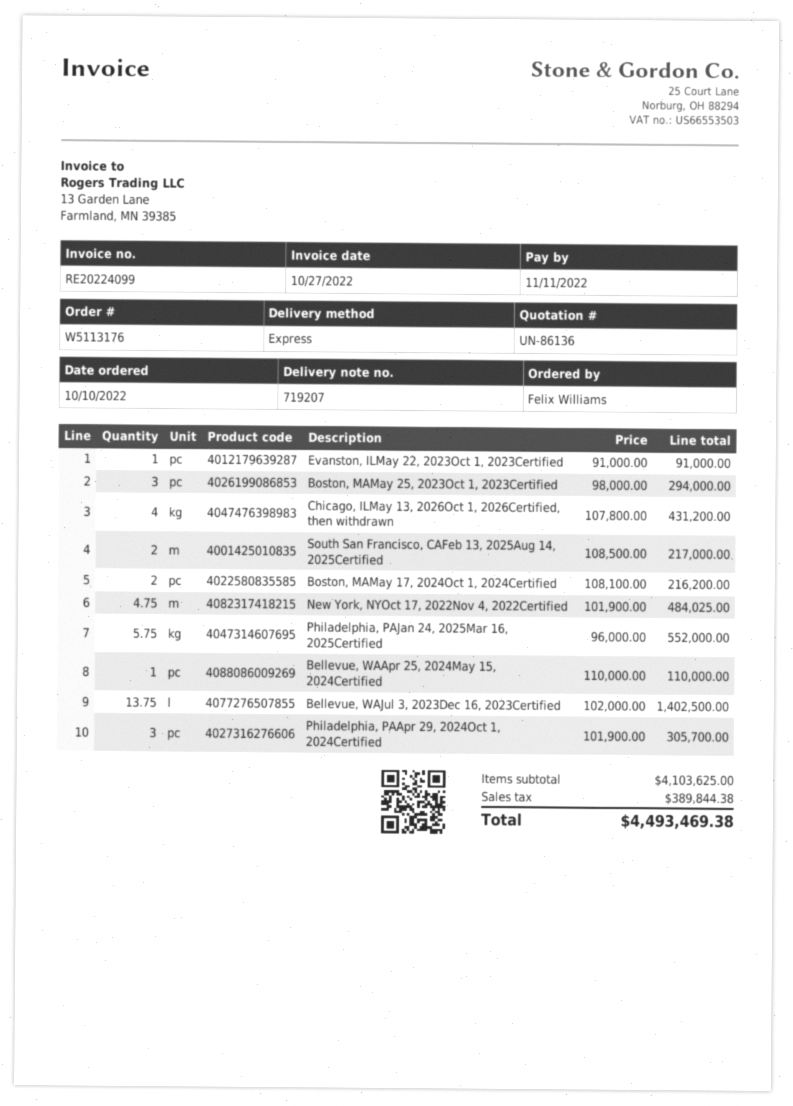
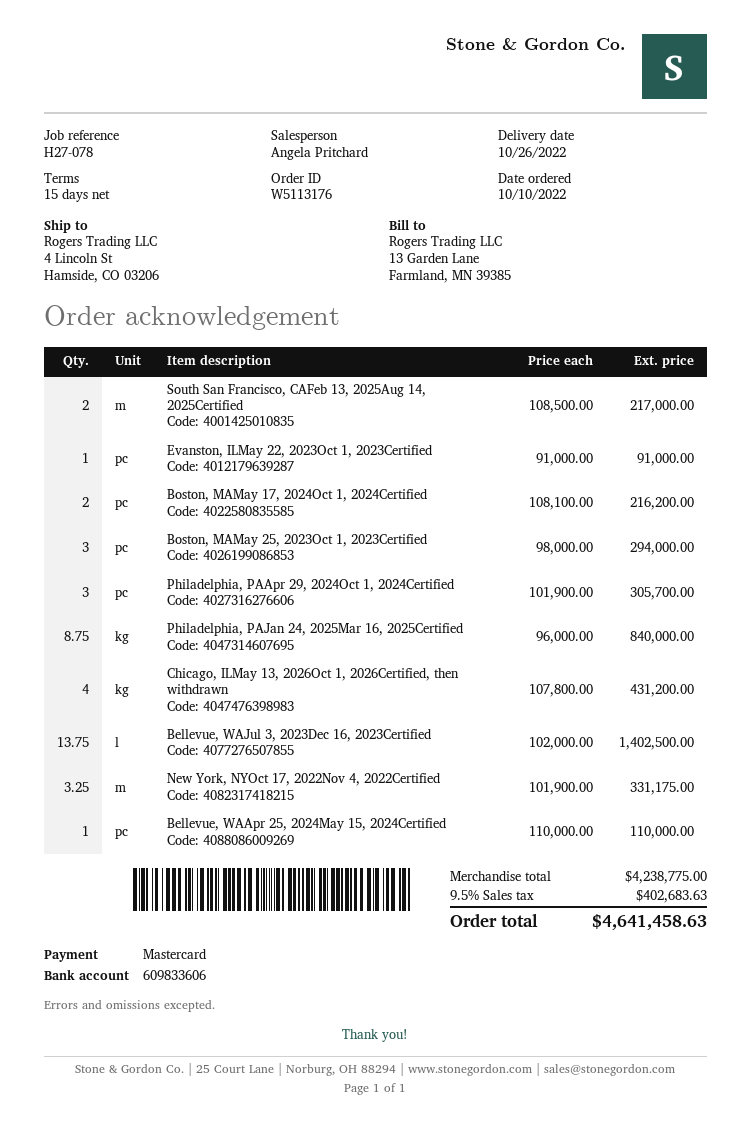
New York, NYOct 17, 2022Nov 4, 2022Certified: 4.75 x 101900.00 = 484025.00 -> 3.25 x 101900.00 = 331175.00
Philadelphia, PAJan 24, 2025Mar 16, 2025Certified: 5.75 x 96000.00 = 552000.00 -> 8.75 x 96000.00 = 840000.00
subtotal: 4103625.00 -> 4238775.00
tax: 389844.38 -> 402683.63
total: 4493469.38 -> 4641458.63

